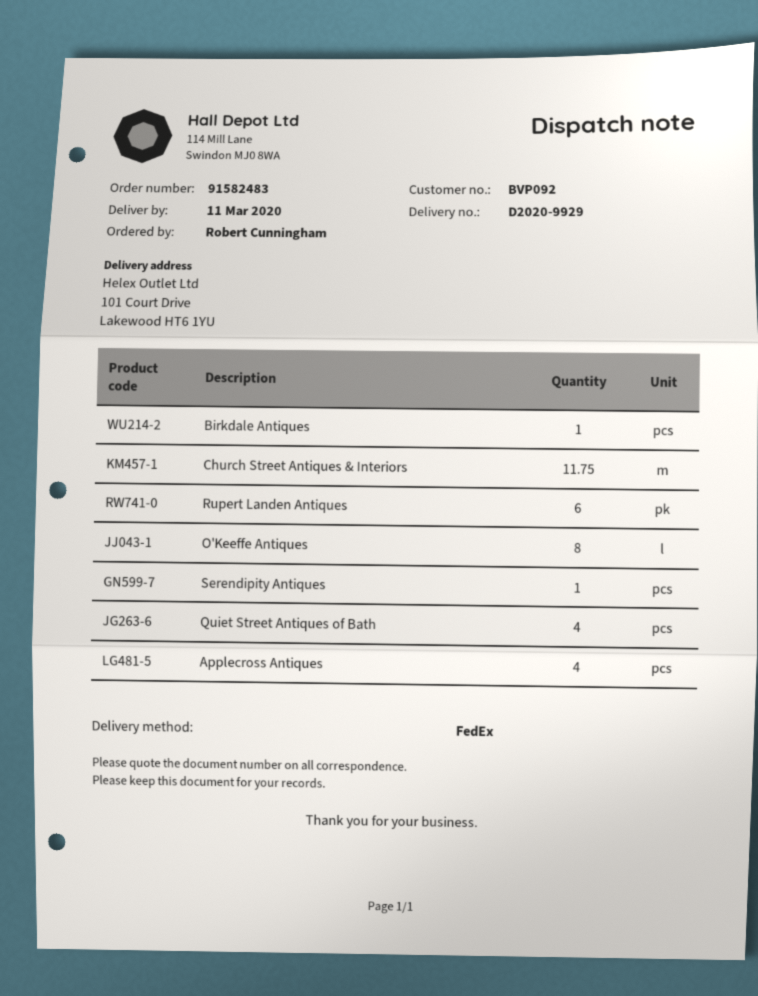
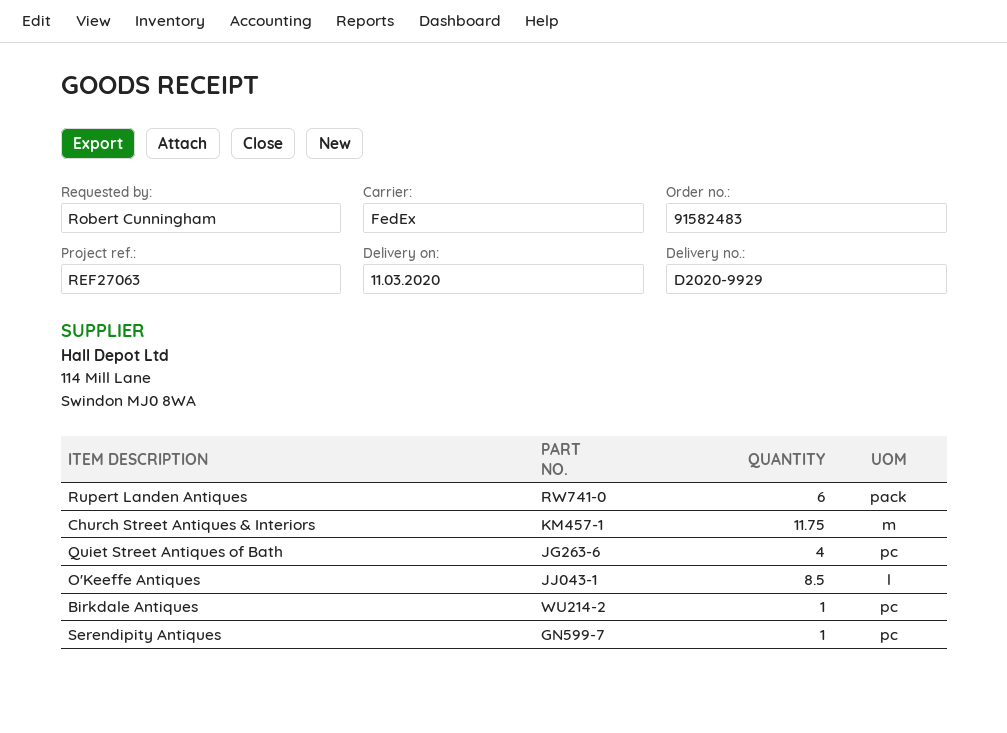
O'Keeffe Antiques: 8 -> 8.5
Applecross Antiques: 4 -> none

